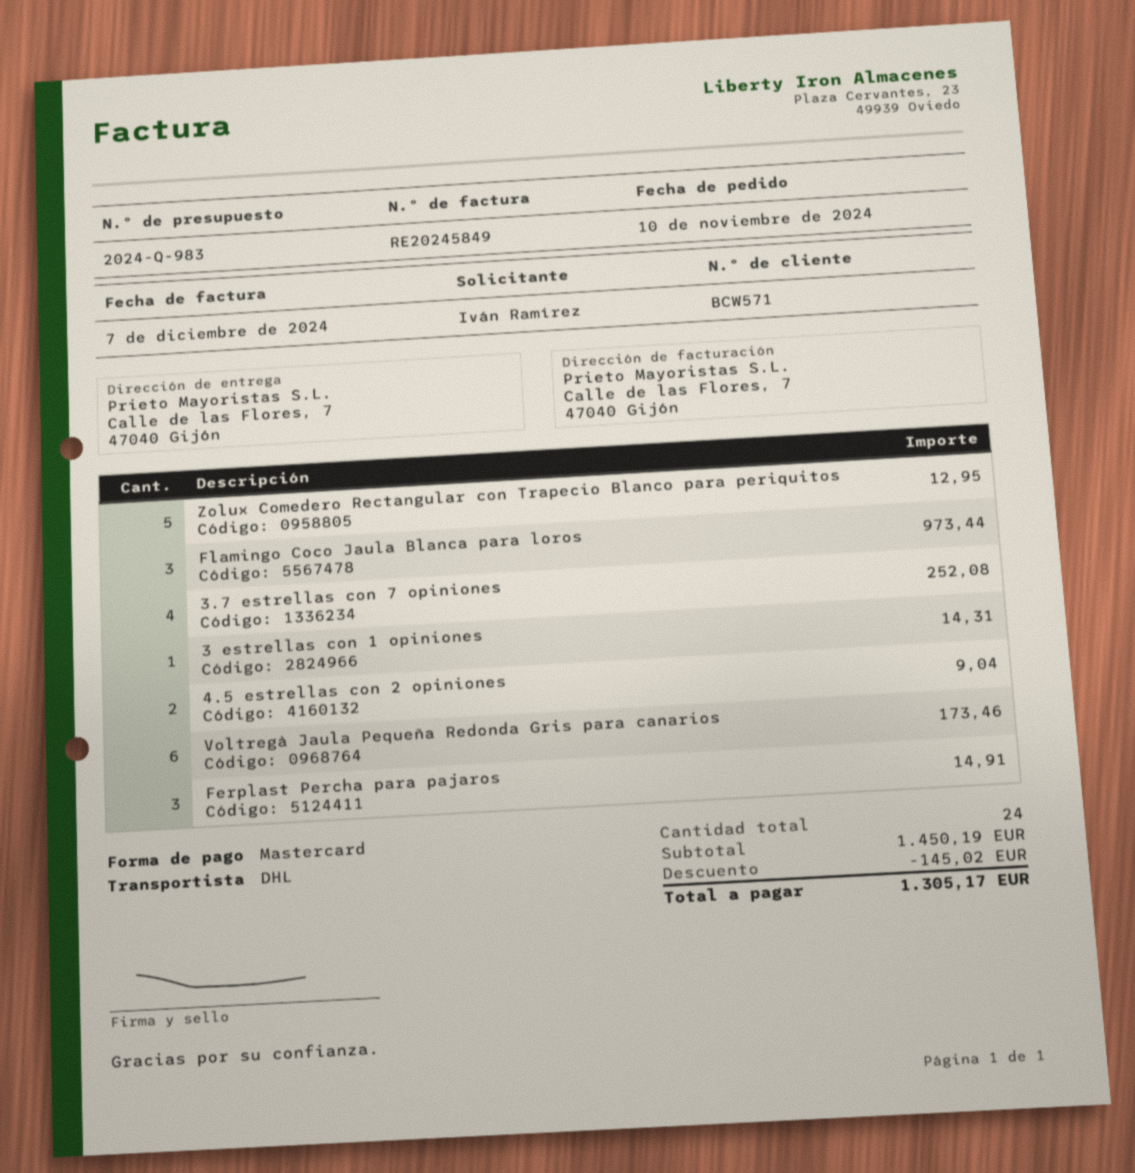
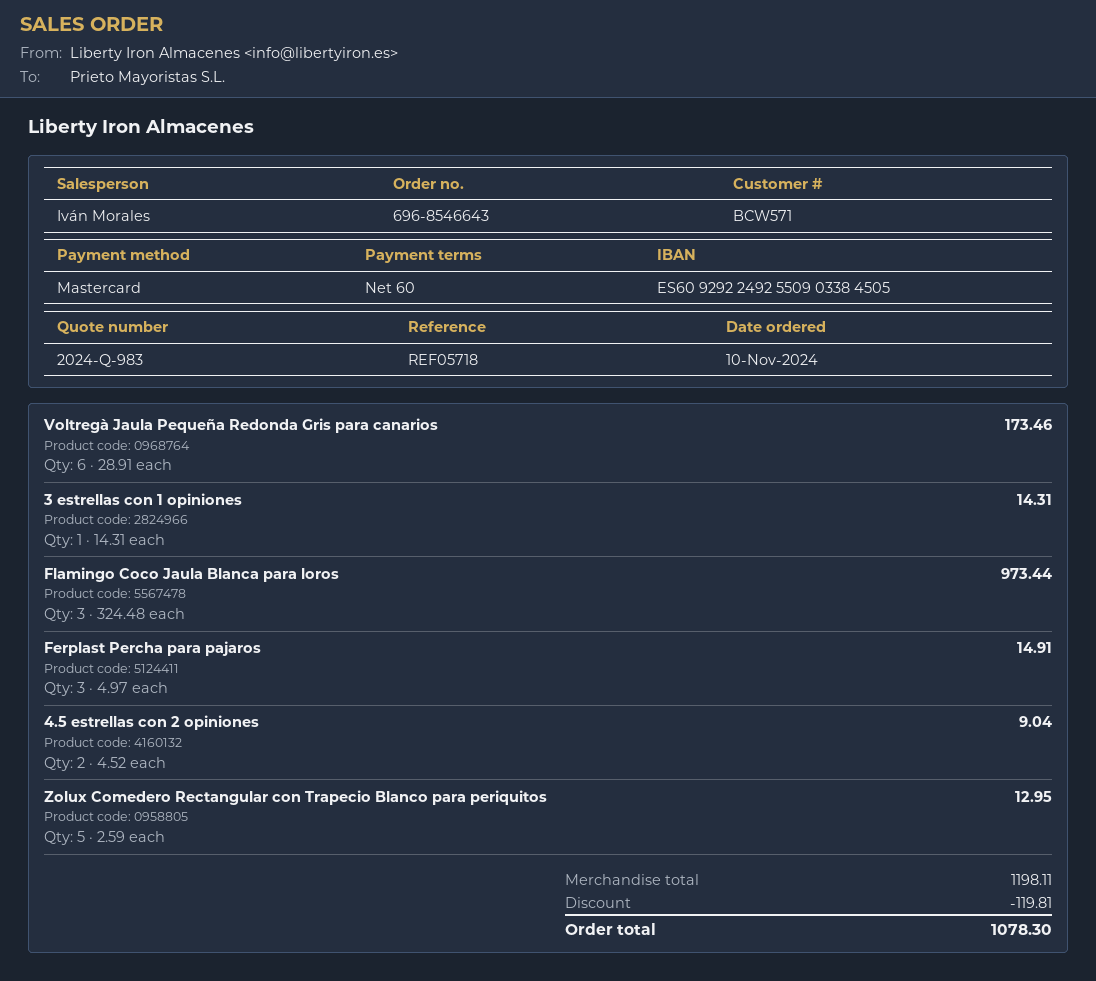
3.7 estrellas con 7 opiniones: 4 for 252.08 -> none
subtotal: 1450.19 -> 1198.11
discount: 145.02 -> 119.81
total: 1305.17 -> 1078.30

